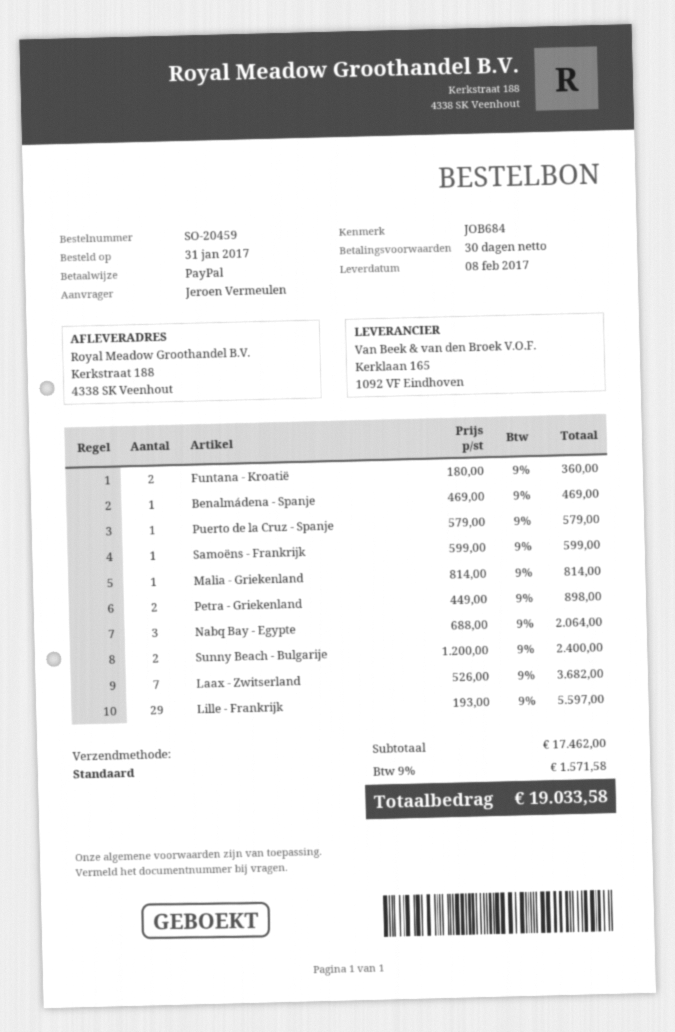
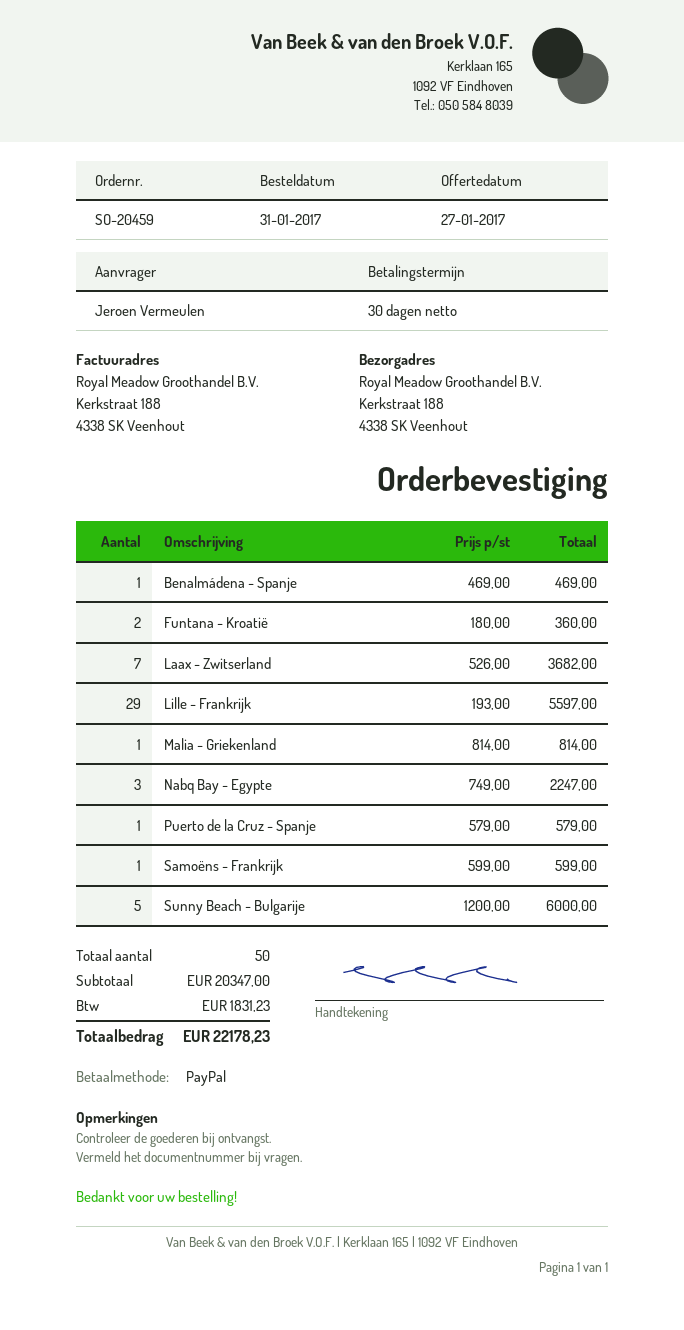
Petra - Griekenland: 2 x 449.00 = 898.00 -> none
Nabq Bay - Egypte: 3 x 688.00 = 2064.00 -> 3 x 749.00 = 2247.00
Sunny Beach - Bulgarije: 2 x 1200.00 = 2400.00 -> 5 x 1200.00 = 6000.00
subtotal: 17462.00 -> 20347.00
tax: 1571.58 -> 1831.23
total: 19033.58 -> 22178.23

